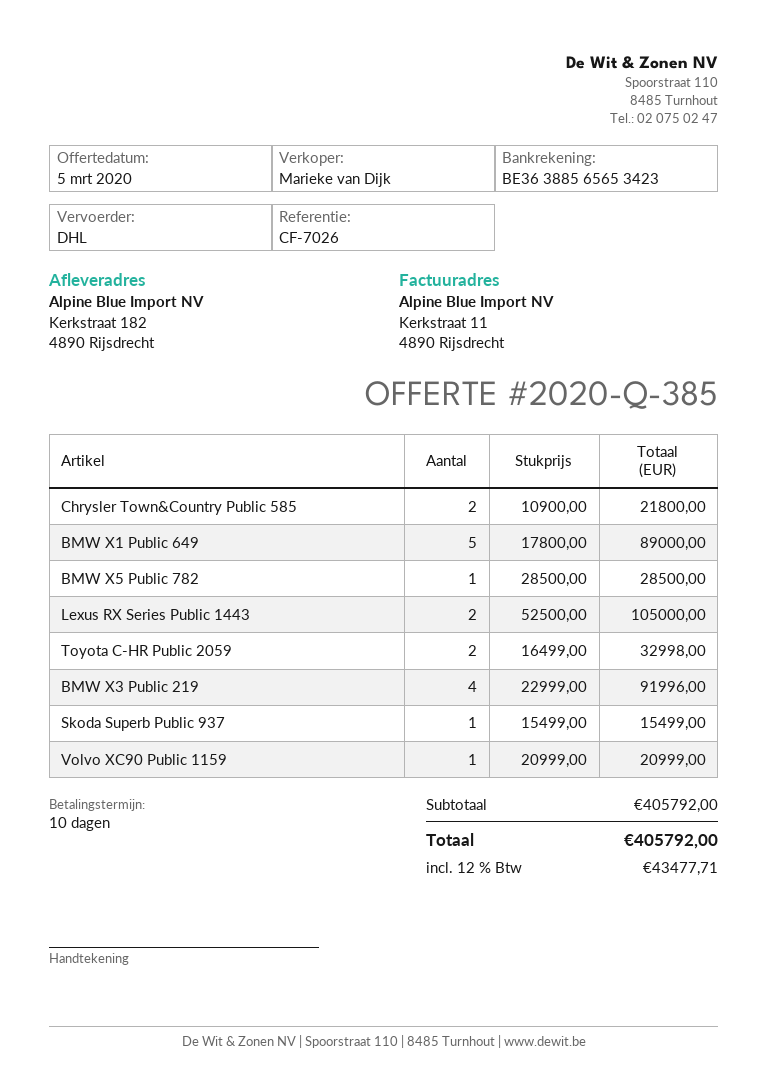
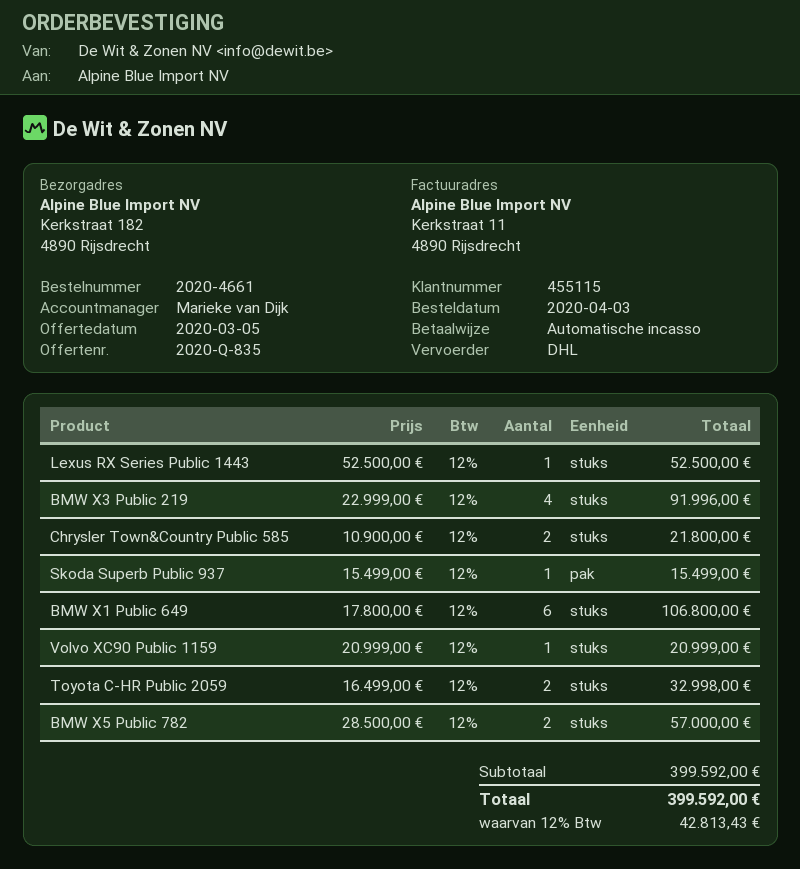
quote number: 2020-Q-385 -> 2020-Q-835
BMW X1 Public 649: 5 x 17800.00 = 89000.00 -> 6 x 17800.00 = 106800.00
BMW X5 Public 782: 1 x 28500.00 = 28500.00 -> 2 x 28500.00 = 57000.00
Lexus RX Series Public 1443: 2 x 52500.00 = 105000.00 -> 1 x 52500.00 = 52500.00
subtotal: 405792.00 -> 399592.00
tax: 12% = 43477.71 -> 12% = 42813.43
total: 405792.00 -> 399592.00

